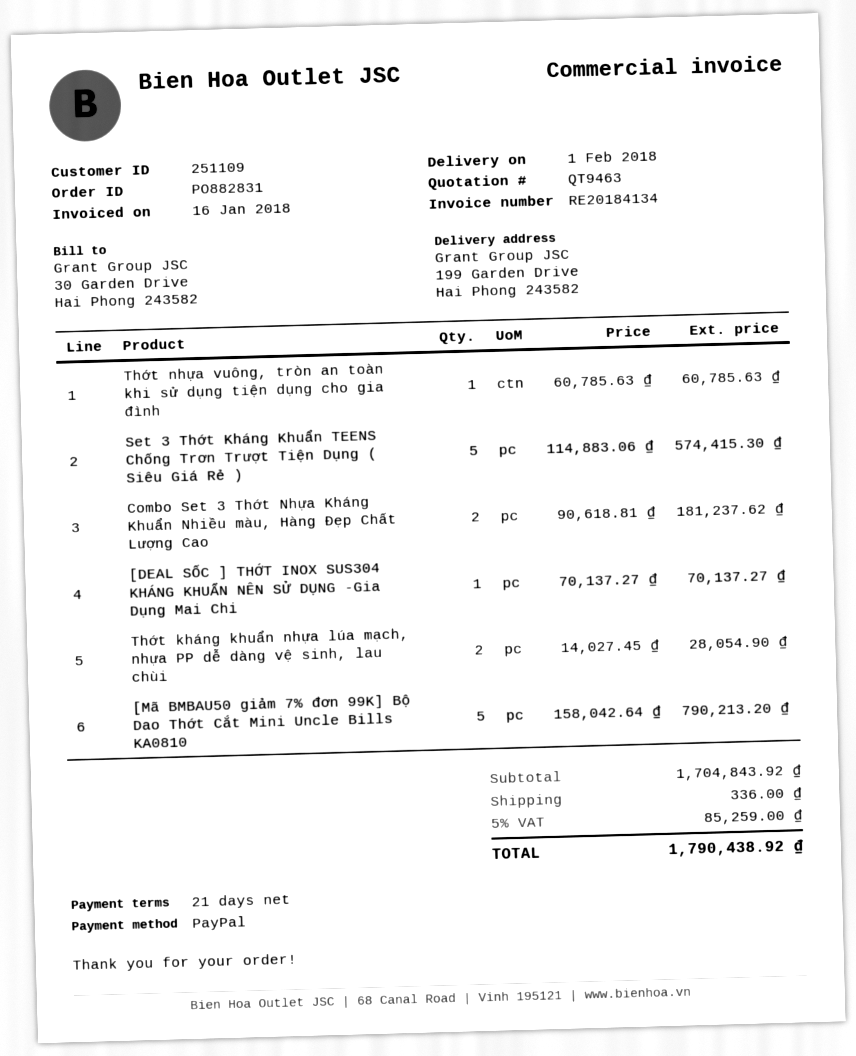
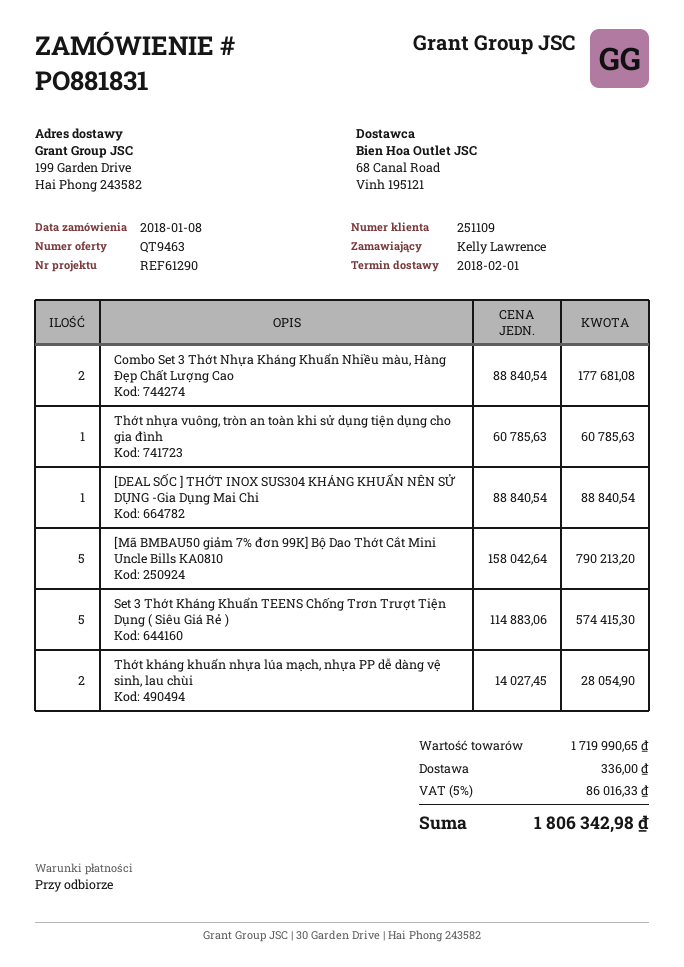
order number: PO882831 -> PO881831
payment terms: 21 days -> on receipt
Combo Set 3 Thớt Nhựa Kháng Khuẩn Nhiều màu, Hàng Đẹp Chất Lượng Cao: 2 x 90618.81 = 181237.62 -> 2 x 88840.54 = 177681.08
[DEAL SỐC ] THỚT INOX SUS304 KHÁNG KHUẨN NÊN SỬ DỤNG -Gia Dụng Mai Chi: 1 x 70137.27 = 70137.27 -> 1 x 88840.54 = 88840.54
subtotal: 1704843.92 -> 1719990.65
tax: 5% = 85259.00 -> 5% = 86016.33
total: 1790438.92 -> 1806342.98

